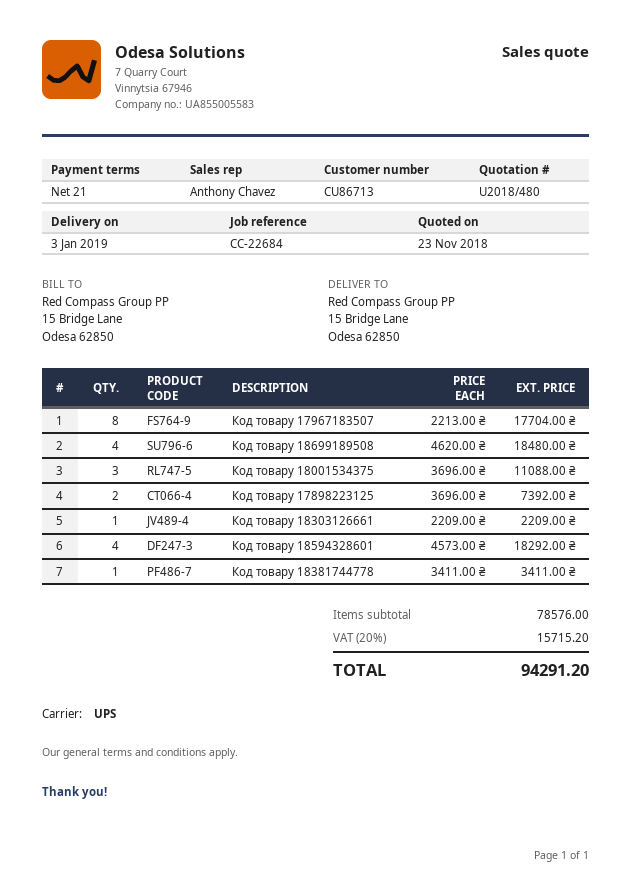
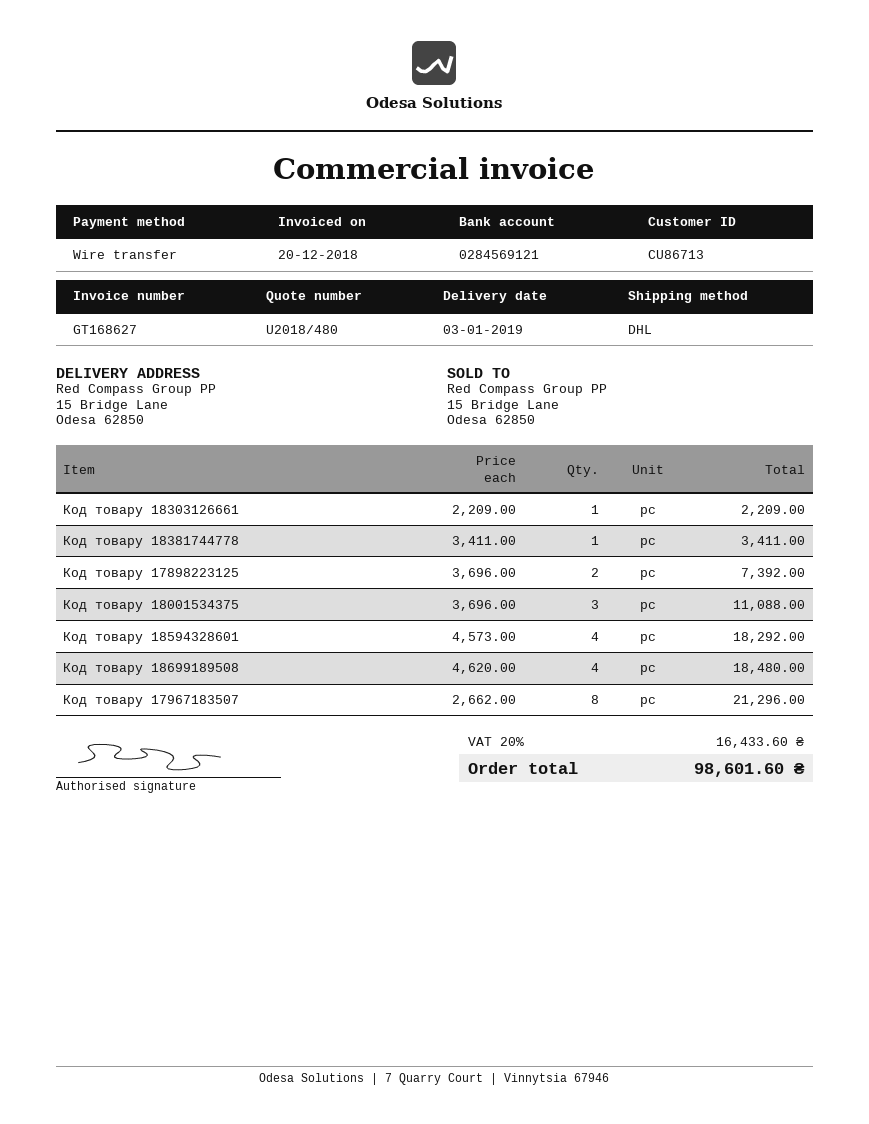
shipping method: UPS -> DHL
Код товару 17967183507: 8 x 2213.00 = 17704.00 -> 8 x 2662.00 = 21296.00
tax: 20% = 15715.20 -> 20% = 16433.60
total: 94291.20 -> 98601.60

